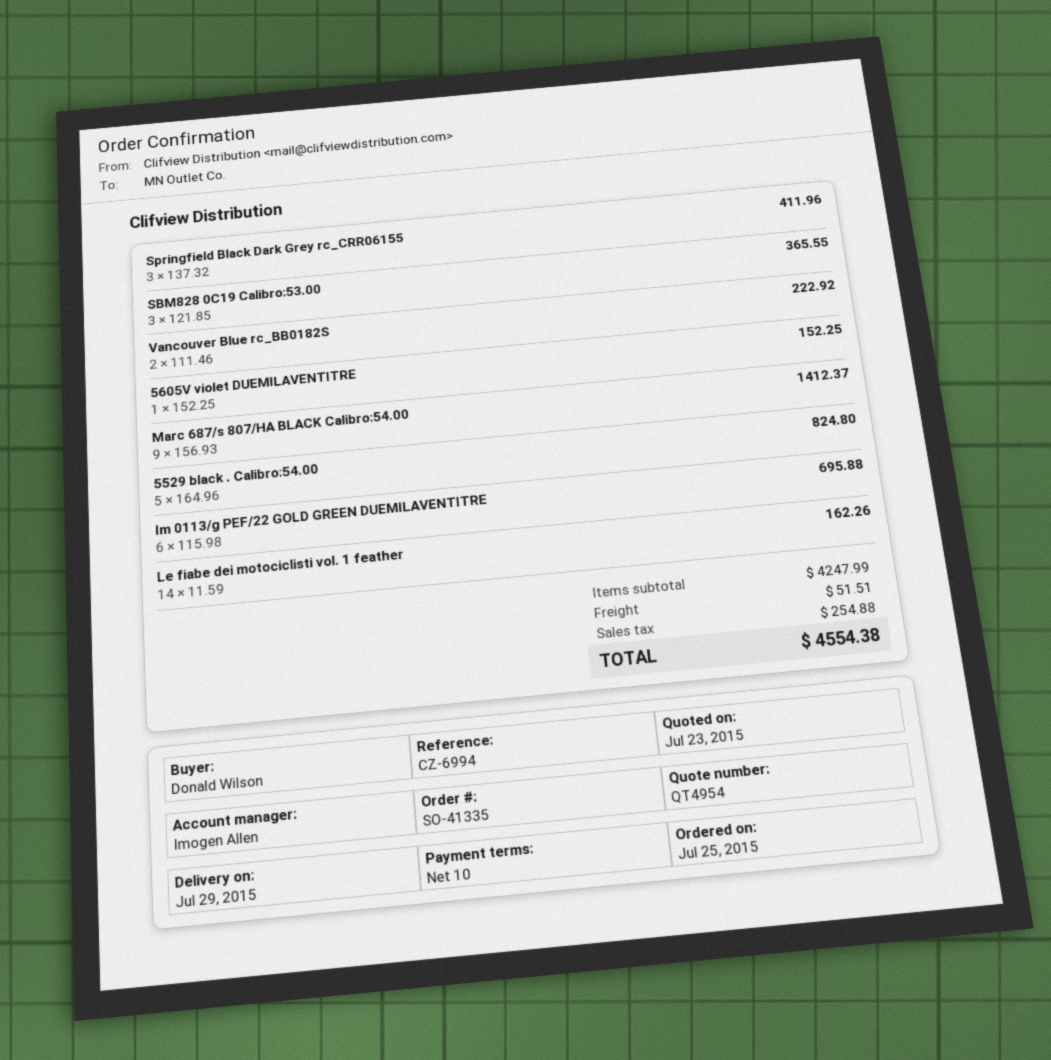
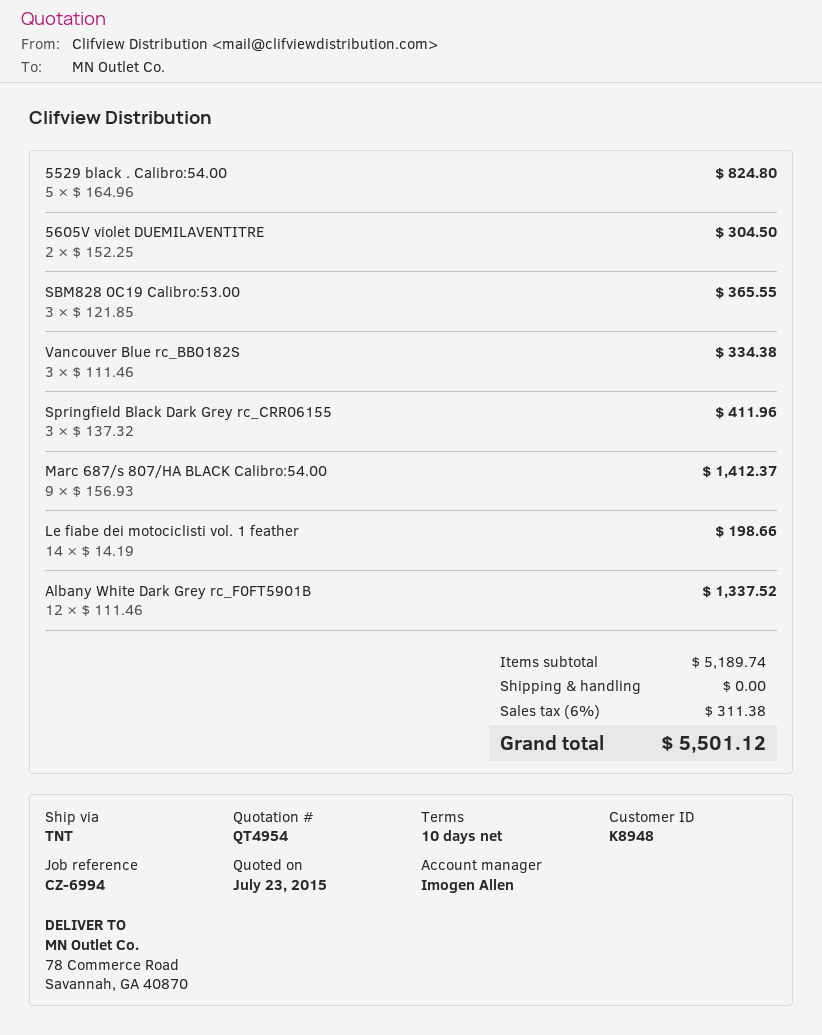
Vancouver Blue rc_BB0182S: 2 x 111.46 = 222.92 -> 3 x 111.46 = 334.38
5605V violet DUEMILAVENTITRE: 1 x 152.25 = 152.25 -> 2 x 152.25 = 304.50
Im 0113/g PEF/22 GOLD GREEN DUEMILAVENTITRE: 6 x 115.98 = 695.88 -> none
Le fiabe dei motociclisti vol. 1 feather: 14 x 11.59 = 162.26 -> 14 x 14.19 = 198.66
Albany White Dark Grey rc_F0FT5901B: none -> 12 x 111.46 = 1337.52
subtotal: 4247.99 -> 5189.74
shipping: 51.51 -> 0.00
tax: 254.88 -> 311.38
total: 4554.38 -> 5501.12

